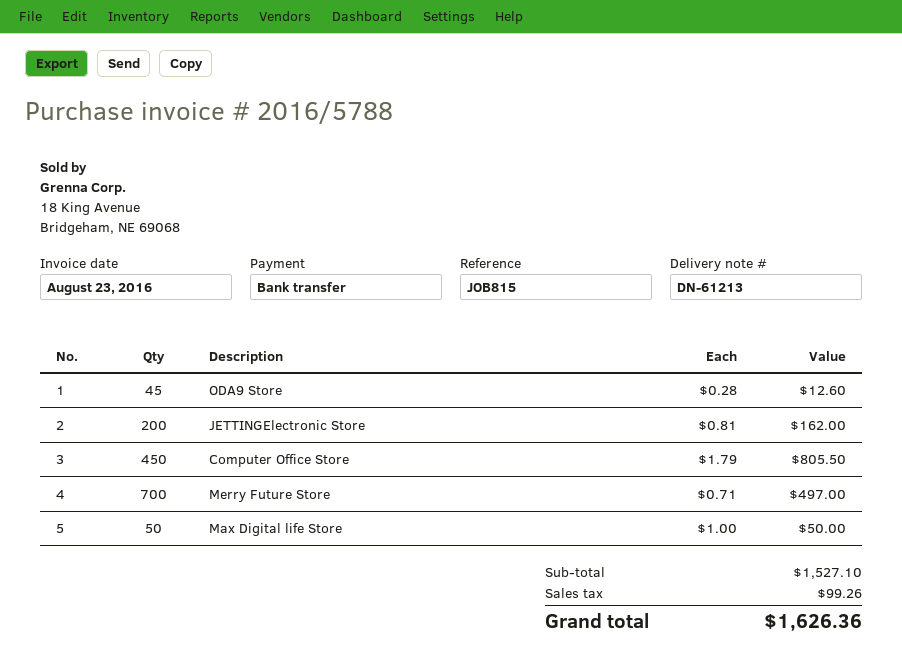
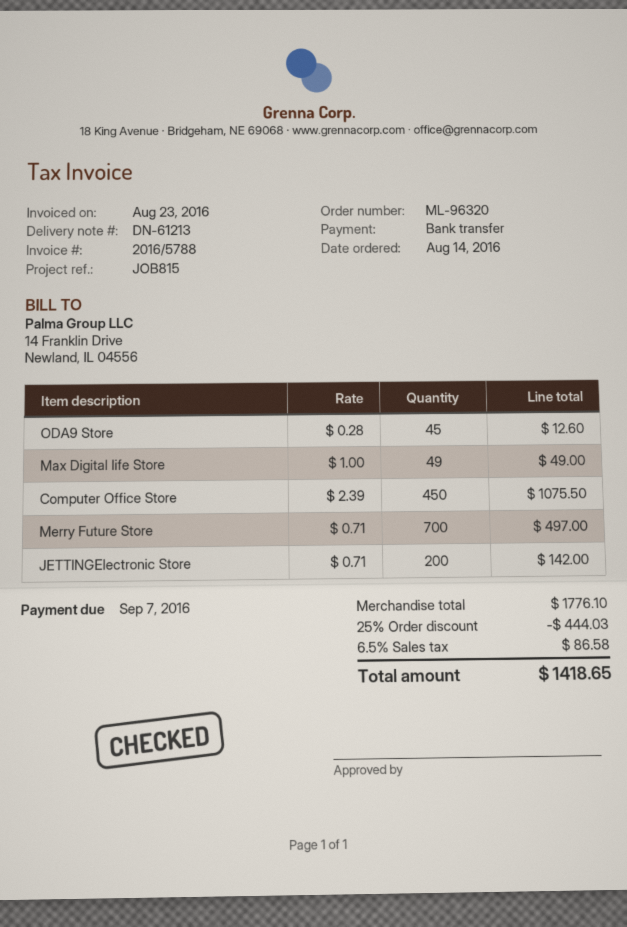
JETTINGElectronic Store: 200 x 0.81 = 162.00 -> 200 x 0.71 = 142.00
Computer Office Store: 450 x 1.79 = 805.50 -> 450 x 2.39 = 1075.50
Max Digital life Store: 50 x 1.00 = 50.00 -> 49 x 1.00 = 49.00
subtotal: 1527.10 -> 1776.10
discount: none -> 25% = 444.03
tax: 99.26 -> 86.58
total: 1626.36 -> 1418.65

